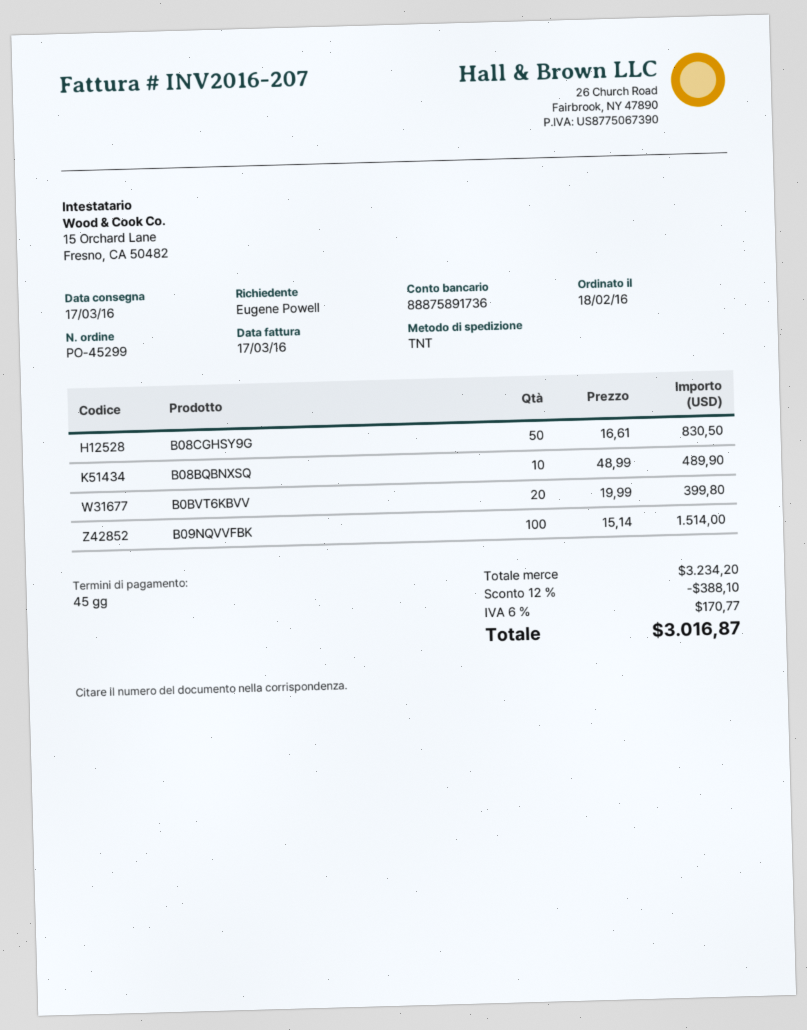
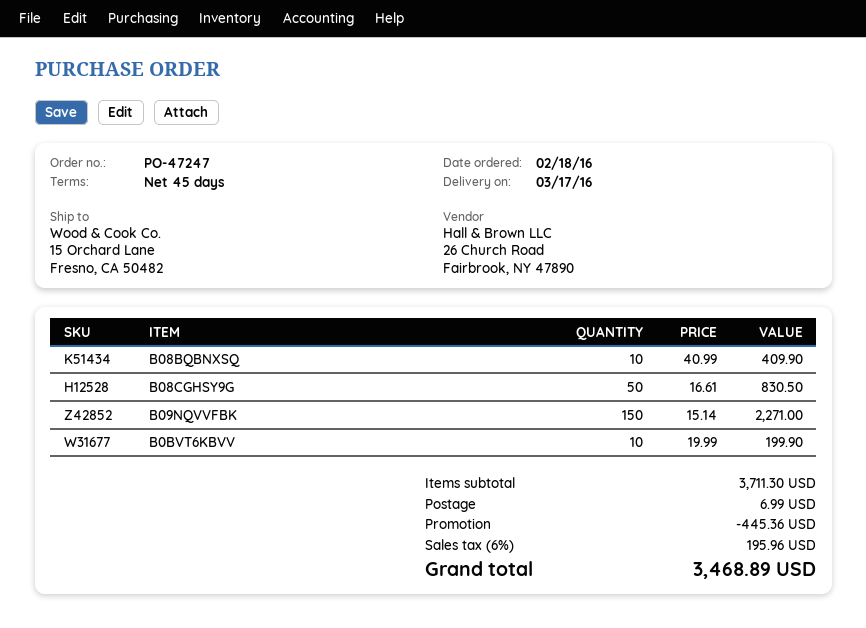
order number: PO-45299 -> PO-47247
B08BQBNXSQ: 10 x 48.99 = 489.90 -> 10 x 40.99 = 409.90
B0BVT6KBVV: 20 x 19.99 = 399.80 -> 10 x 19.99 = 199.90
B09NQVVFBK: 100 x 15.14 = 1514.00 -> 150 x 15.14 = 2271.00
subtotal: 3234.20 -> 3711.30
discount: 388.10 -> 445.36
shipping: none -> 6.99
tax: 6% = 170.77 -> 6% = 195.96
total: 3016.87 -> 3468.89

